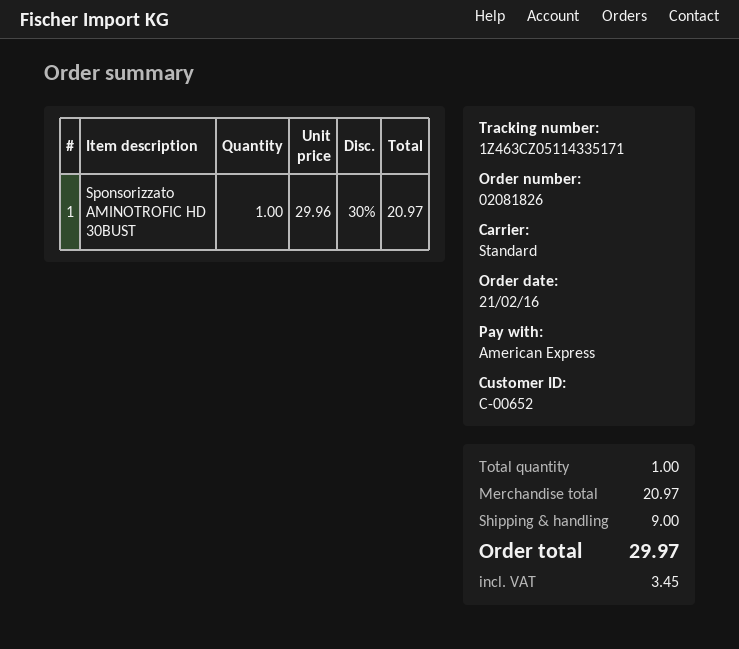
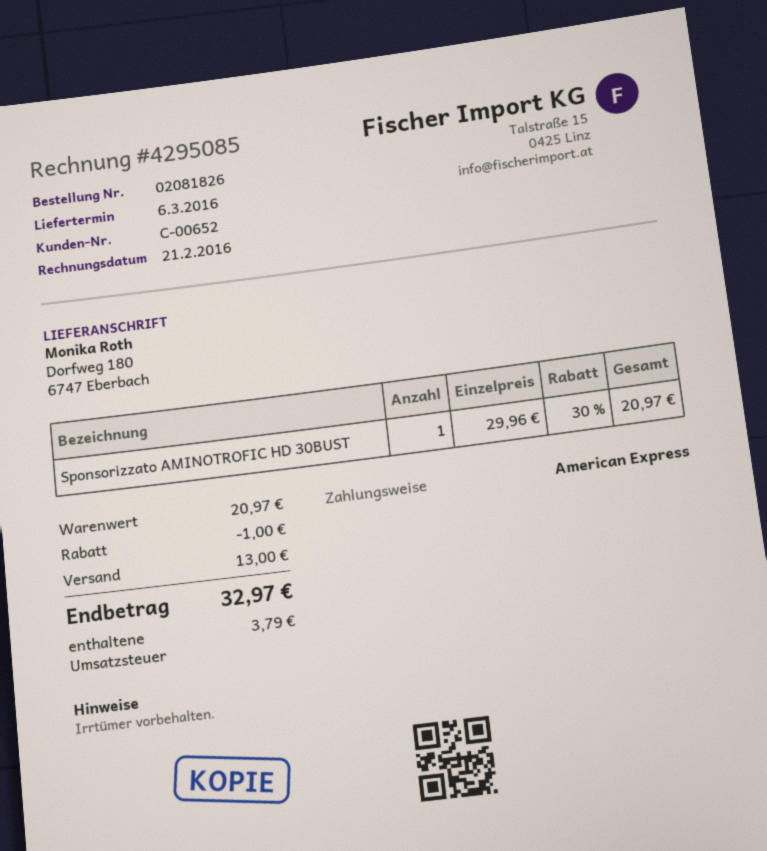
discount: none -> 1.00
shipping: 9.00 -> 13.00
tax: 3.45 -> 3.79
total: 29.97 -> 32.97

